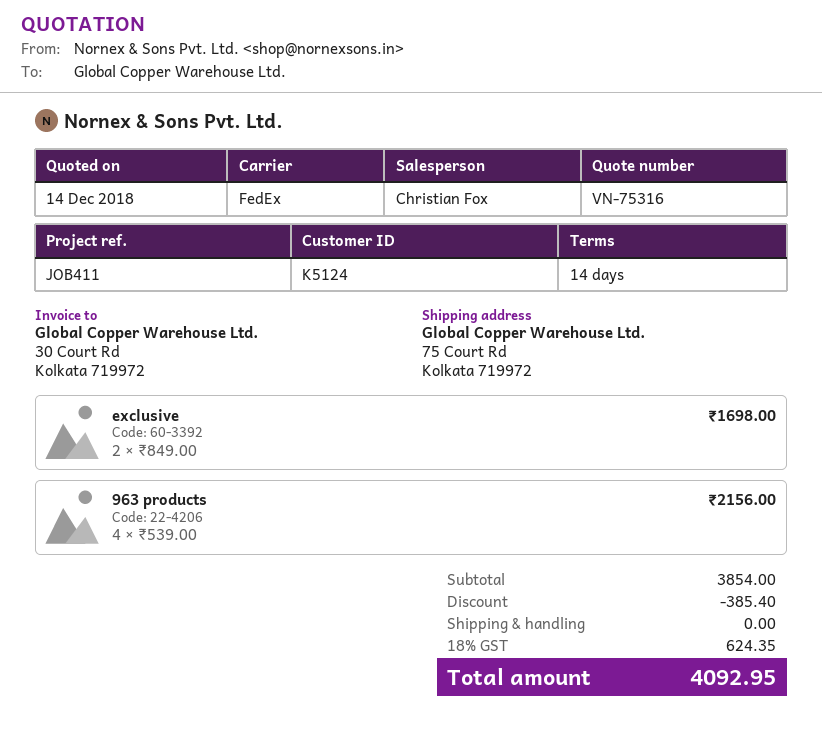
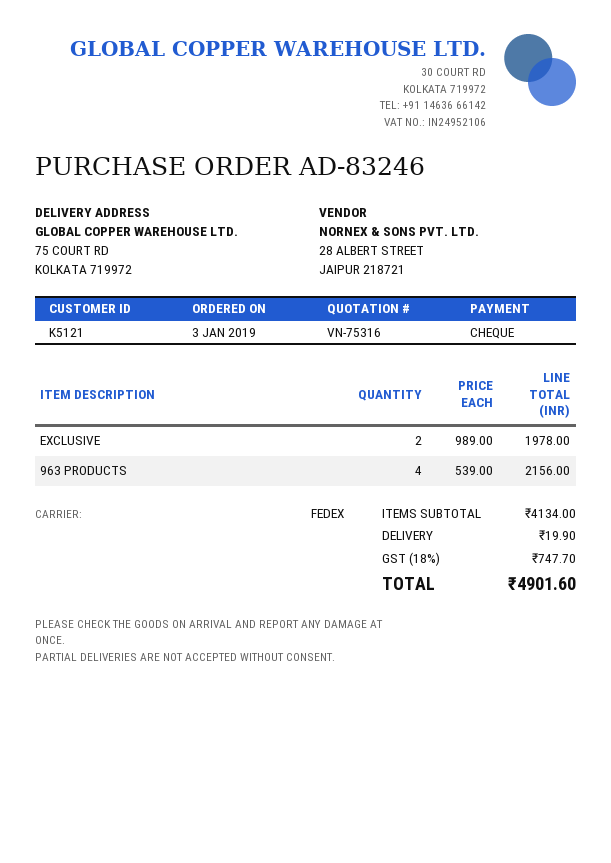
customer number: K5124 -> K5121
exclusive: 2 x 849.00 = 1698.00 -> 2 x 989.00 = 1978.00
subtotal: 3854.00 -> 4134.00
discount: 385.40 -> none
shipping: 0.00 -> 19.90
tax: 18% = 624.35 -> 18% = 747.70
total: 4092.95 -> 4901.60

